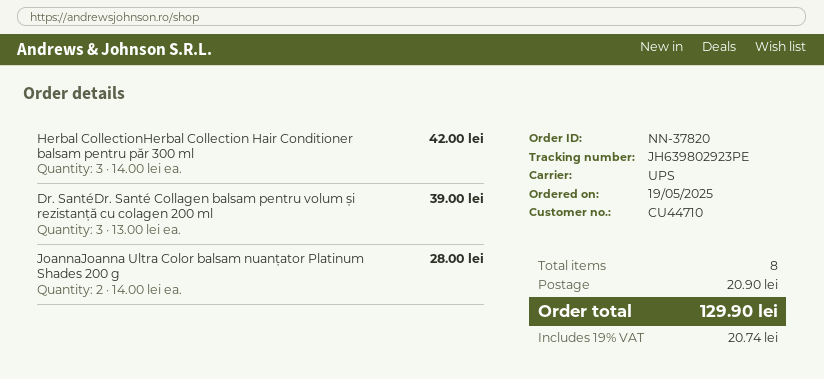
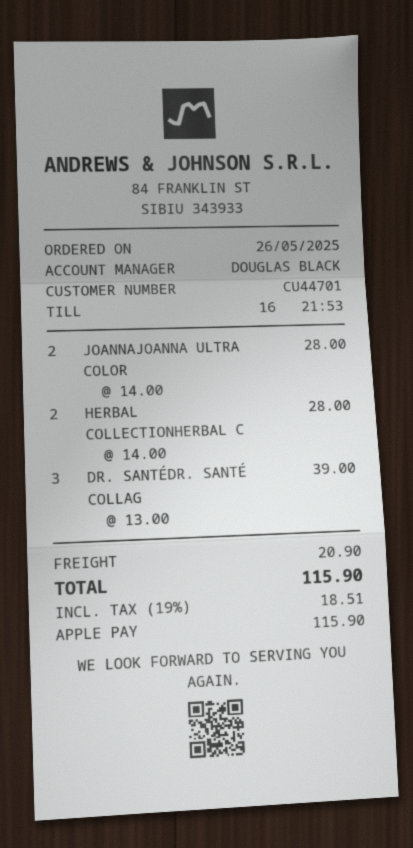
order date: 2025-05-19 -> 2025-05-26
customer number: CU44710 -> CU44701
Herbal CollectionHerbal Collection Hair Conditioner balsam pentru păr 300 ml: 3 x 14.00 = 42.00 -> 2 x 14.00 = 28.00
tax: 19% = 20.74 -> 19% = 18.51
total: 129.90 -> 115.90

